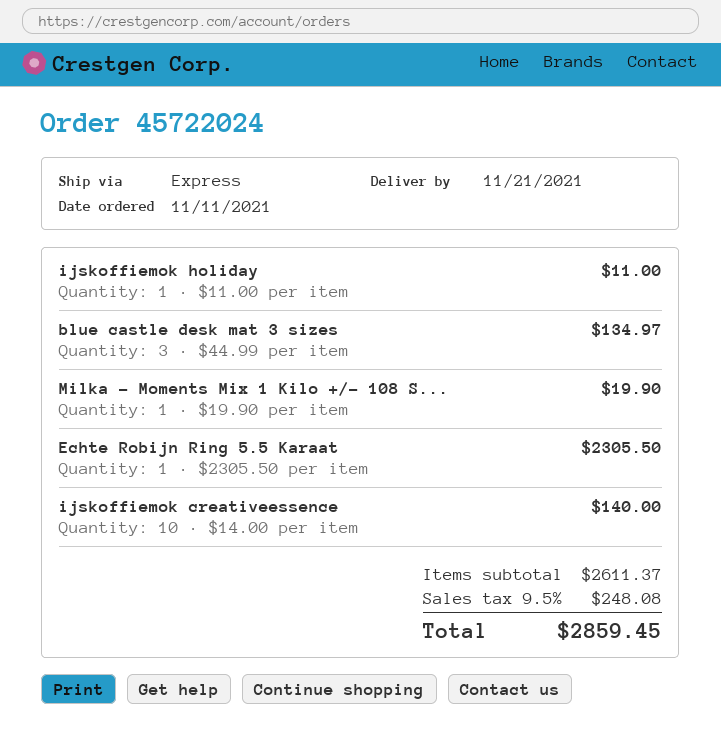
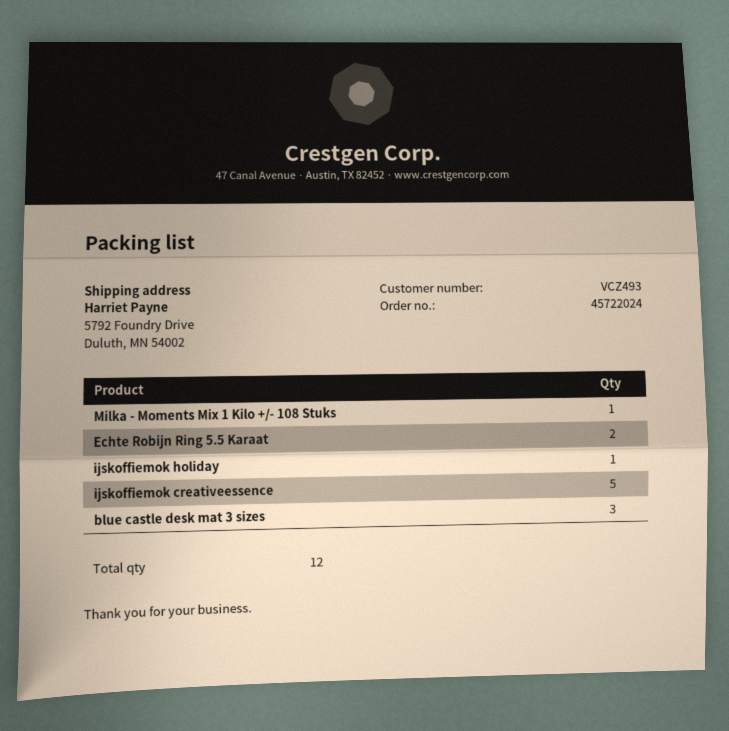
Echte Robijn Ring 5.5 Karaat: 1 -> 2
ijskoffiemok creativeessence: 10 -> 5

